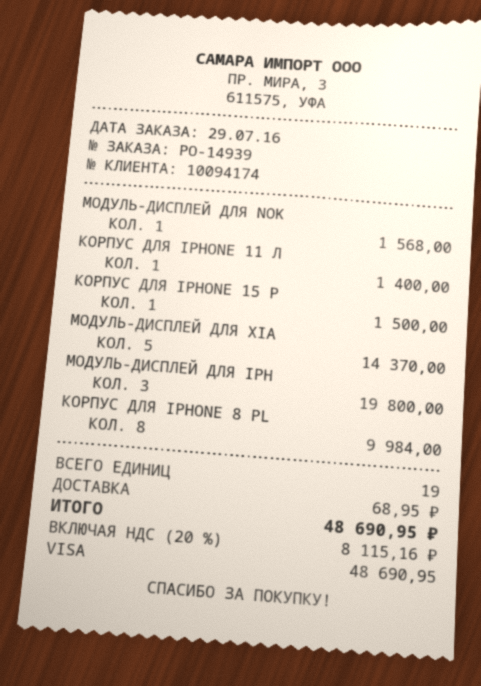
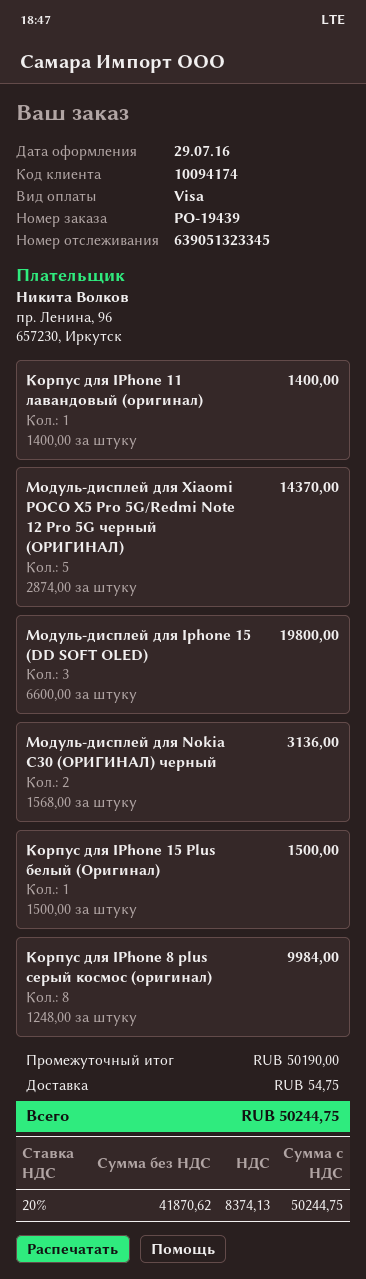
order number: PO-14939 -> PO-19439
МОДУЛЬ-ДИСПЛЕЙ ДЛЯ NOK: 1 for 1568.00 -> 2 for 3136.00
shipping: 68.95 -> 54.75
tax: 20% = 8115.16 -> 20% = 8374.13
total: 48690.95 -> 50244.75

